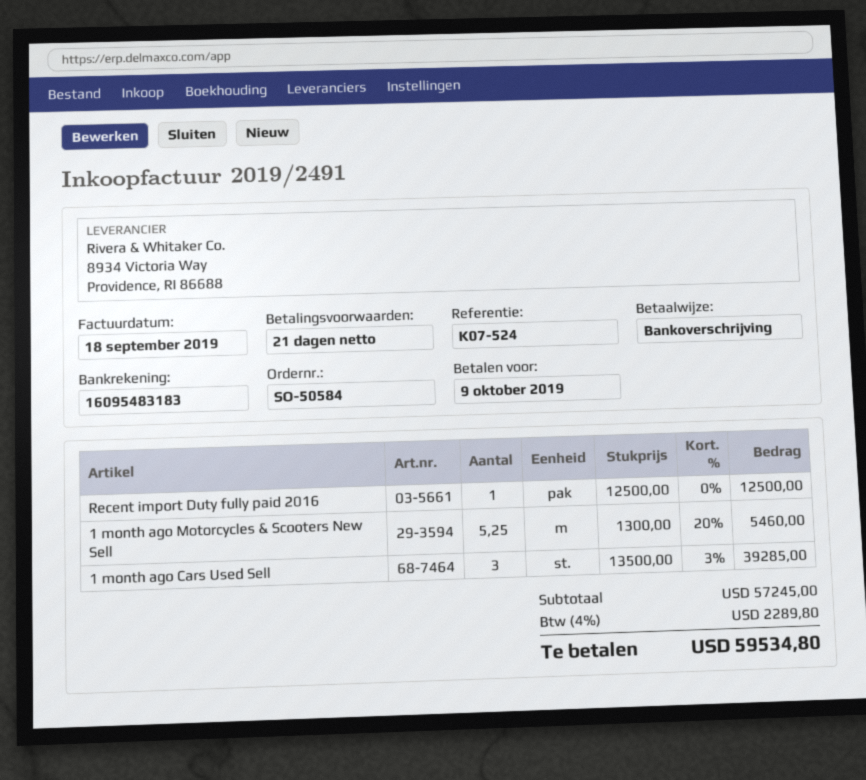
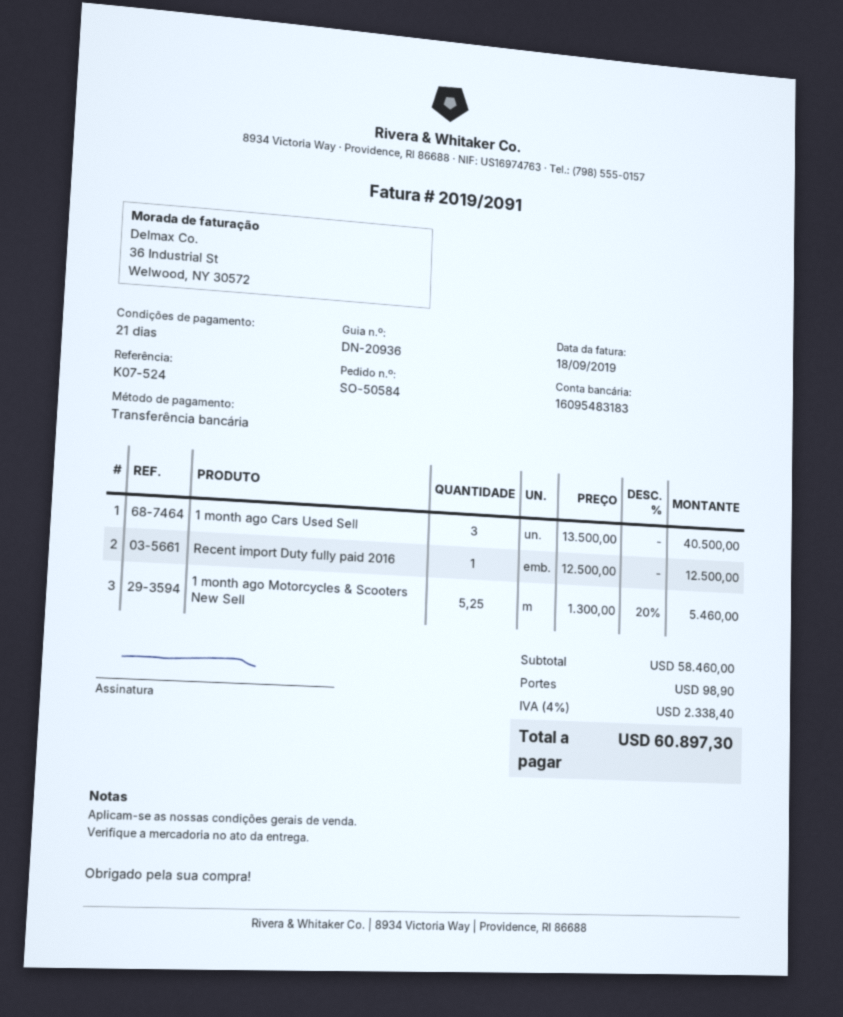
invoice number: 2019/2491 -> 2019/2091
1 month ago Cars Used Sell: 3 x 13500.00 - 3% = 39285.00 -> 3 x 13500.00 = 40500.00
subtotal: 57245.00 -> 58460.00
shipping: none -> 98.90
tax: 4% = 2289.80 -> 4% = 2338.40
total: 59534.80 -> 60897.30

